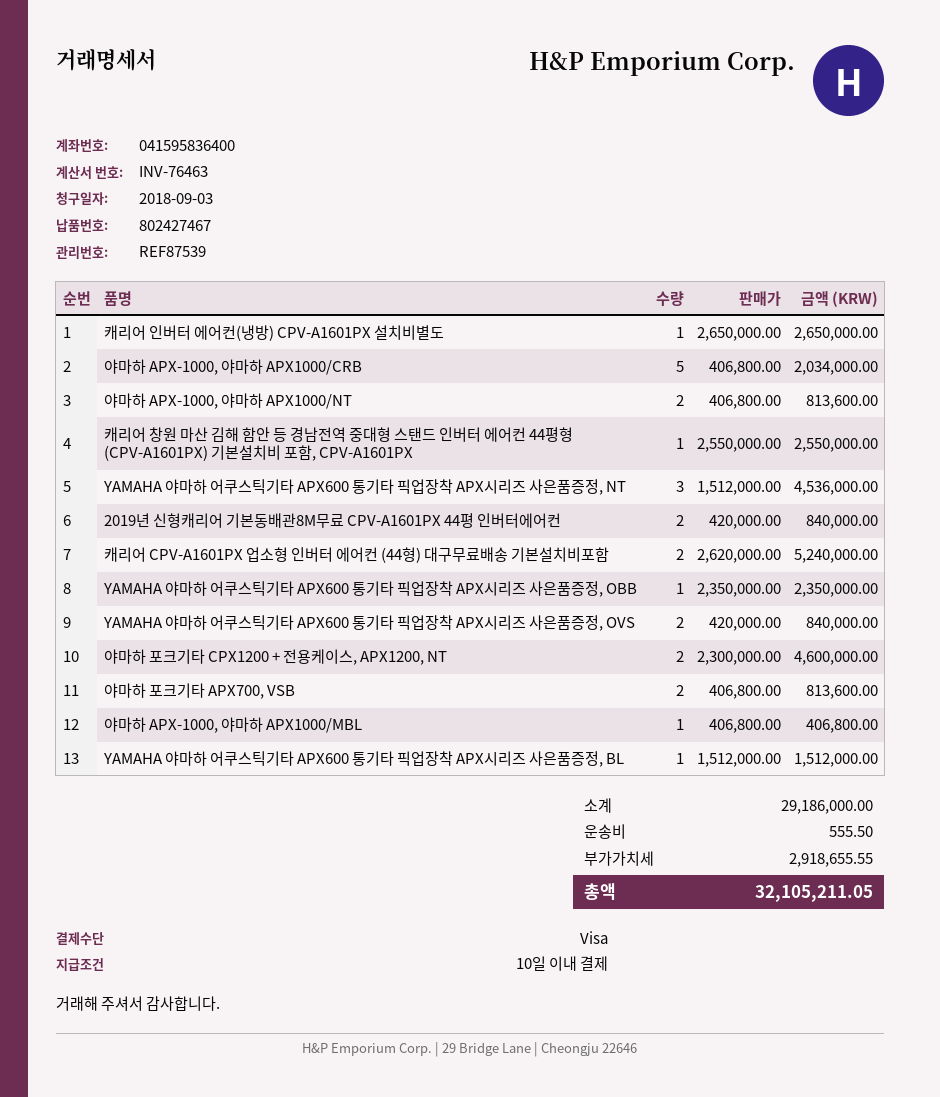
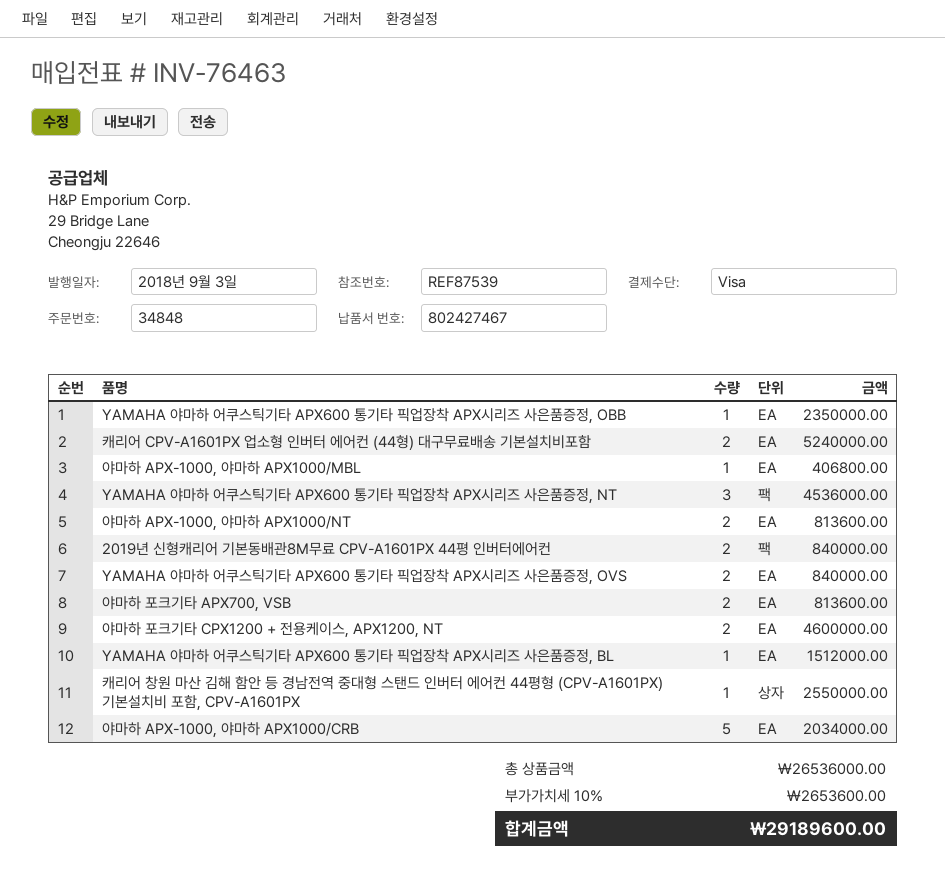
캐리어 인버터 에어컨(냉방) CPV-A1601PX 설치비별도: 1 for 2650000.00 -> none
subtotal: 29186000.00 -> 26536000.00
shipping: 555.50 -> none
tax: 2918655.55 -> 2653600.00
total: 32105211.05 -> 29189600.00

